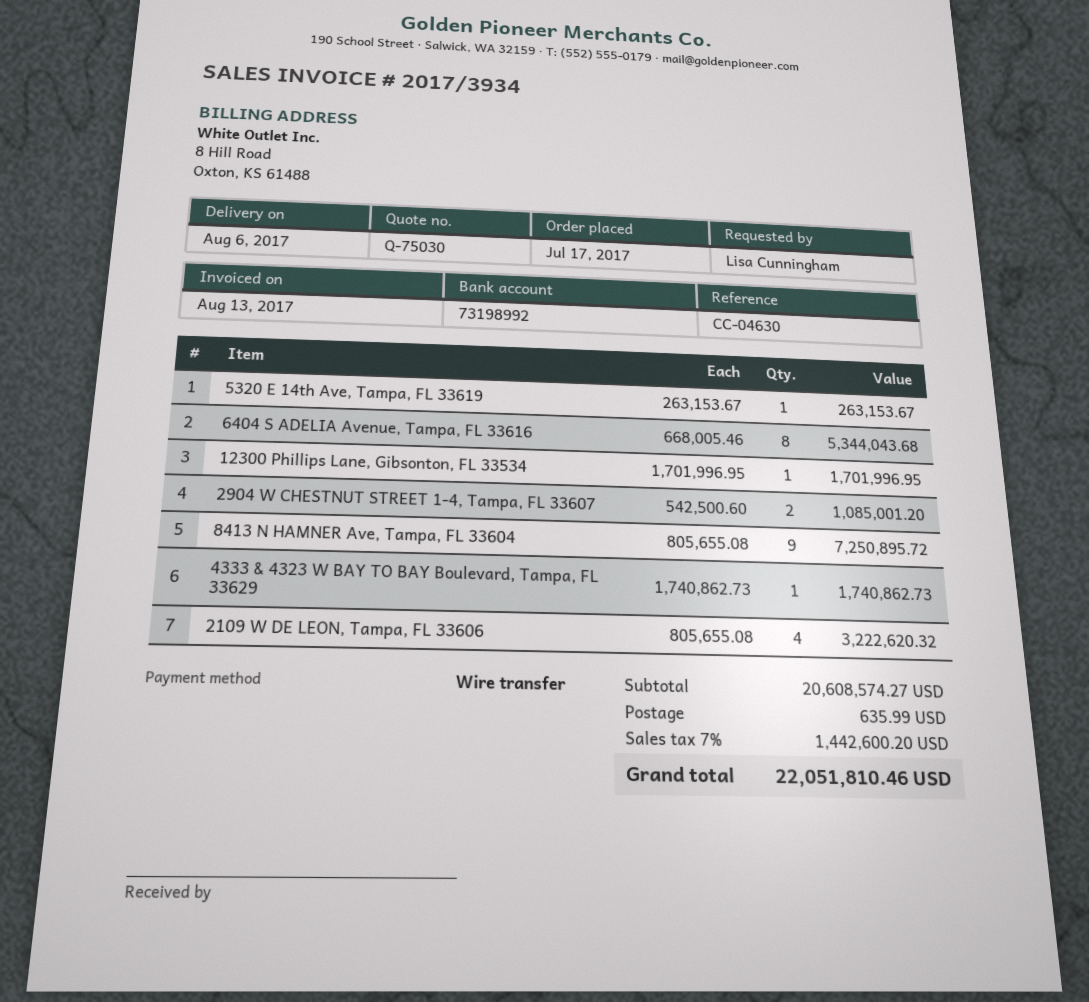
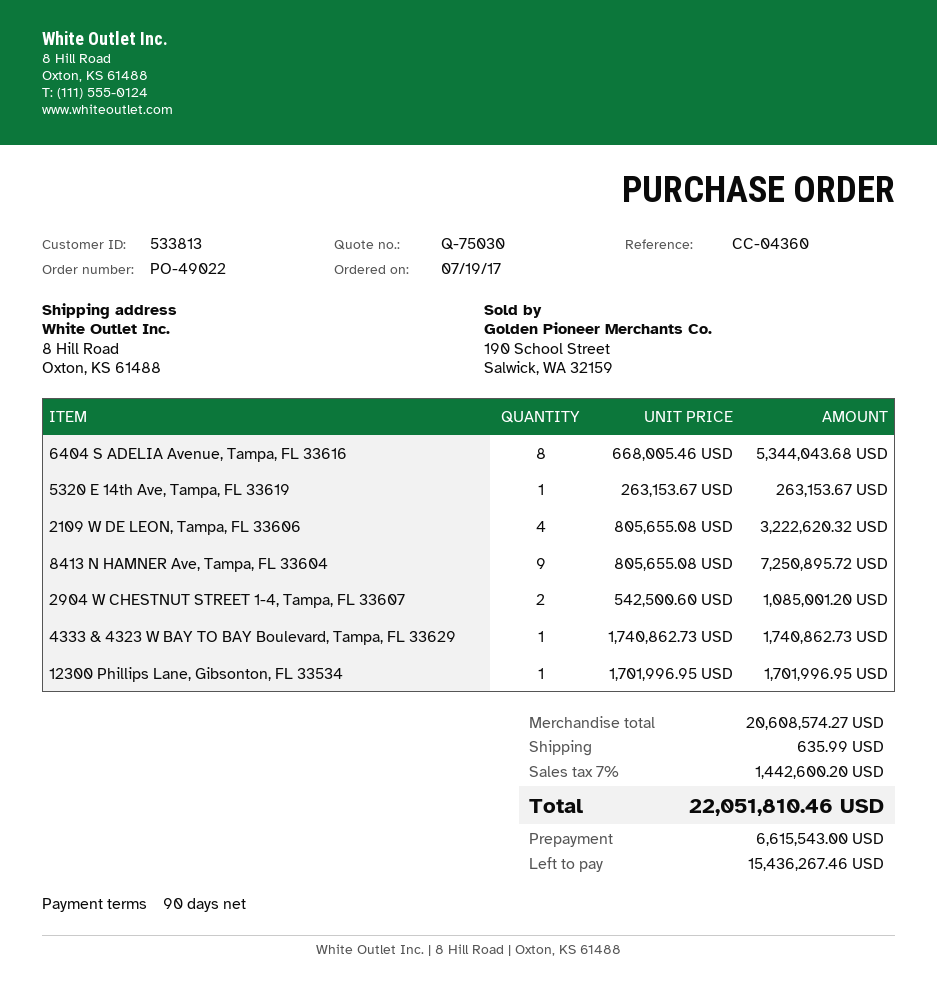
order date: 2017-07-17 -> 2017-07-19
reference: CC-04630 -> CC-04360

